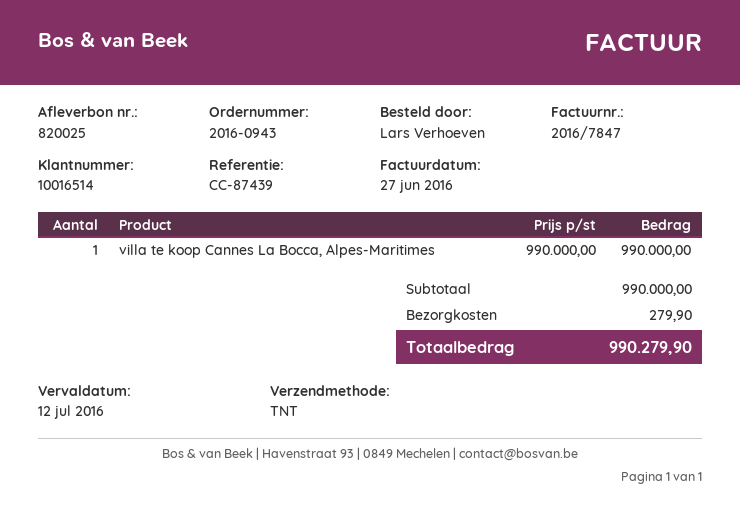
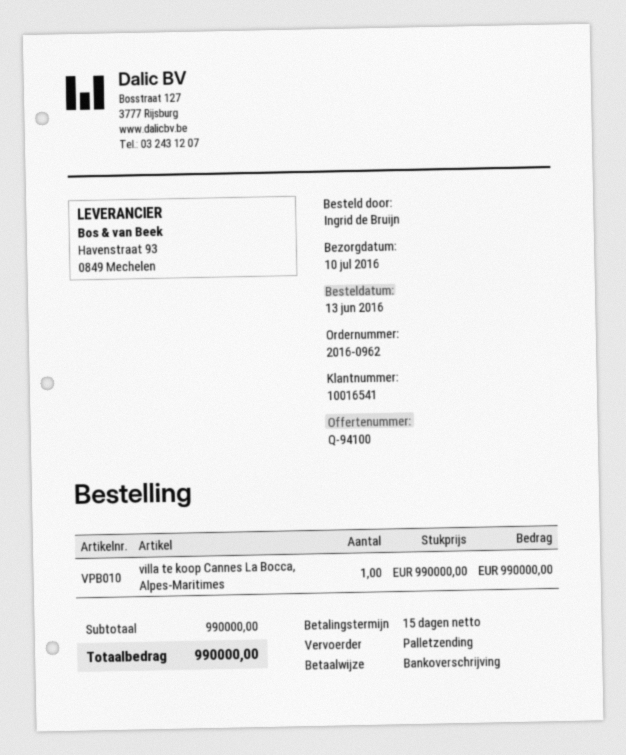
order number: 2016-0943 -> 2016-0962
customer number: 10016514 -> 10016541
ordered by: Lars Verhoeven -> Ingrid de Bruijn
shipping method: TNT -> pallet freight
shipping: 279.90 -> none
total: 990279.90 -> 990000.00

